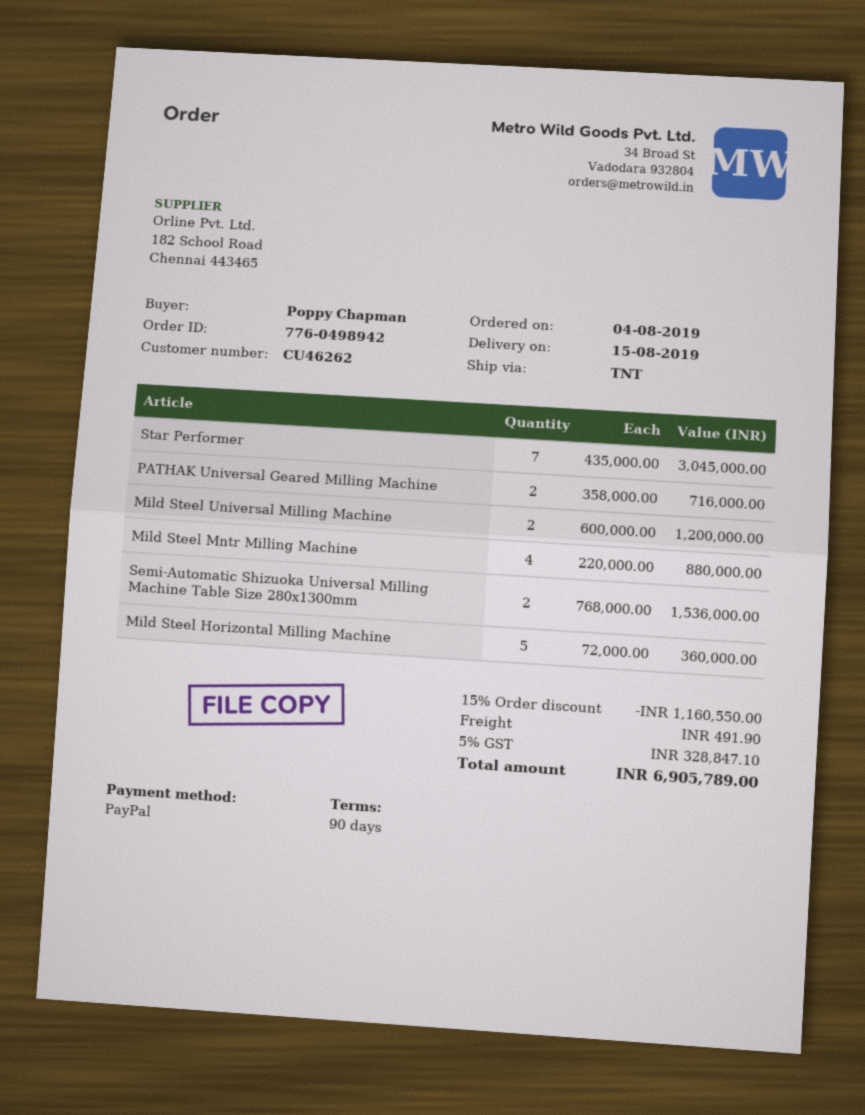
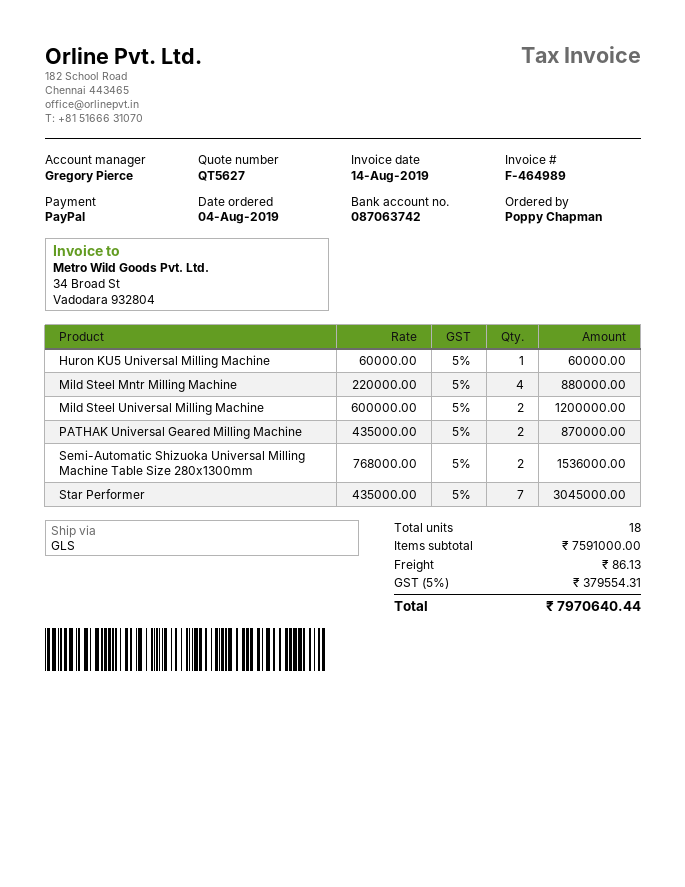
shipping method: TNT -> GLS
PATHAK Universal Geared Milling Machine: 2 x 358000.00 = 716000.00 -> 2 x 435000.00 = 870000.00
Mild Steel Horizontal Milling Machine: 5 x 72000.00 = 360000.00 -> none
Huron KU5 Universal Milling Machine: none -> 1 x 60000.00 = 60000.00
discount: 15% = 1160550.00 -> none
shipping: 491.90 -> 86.13
tax: 5% = 328847.10 -> 5% = 379554.31
total: 6905789.00 -> 7970640.44

